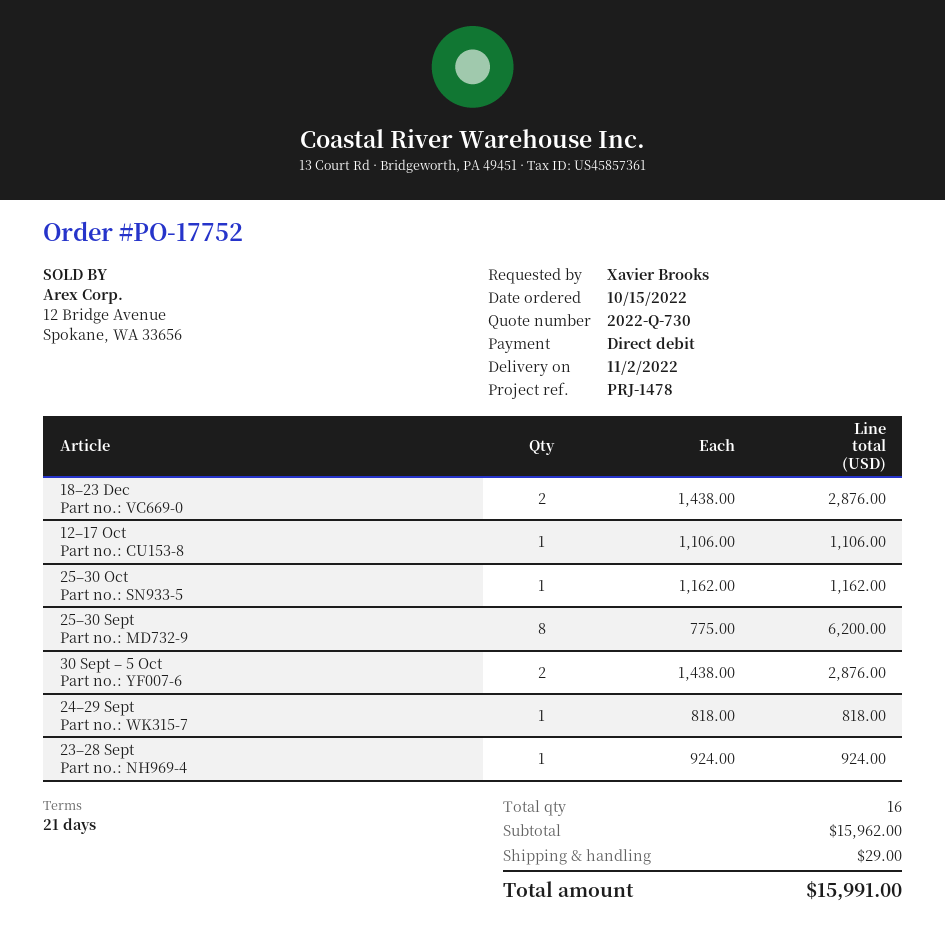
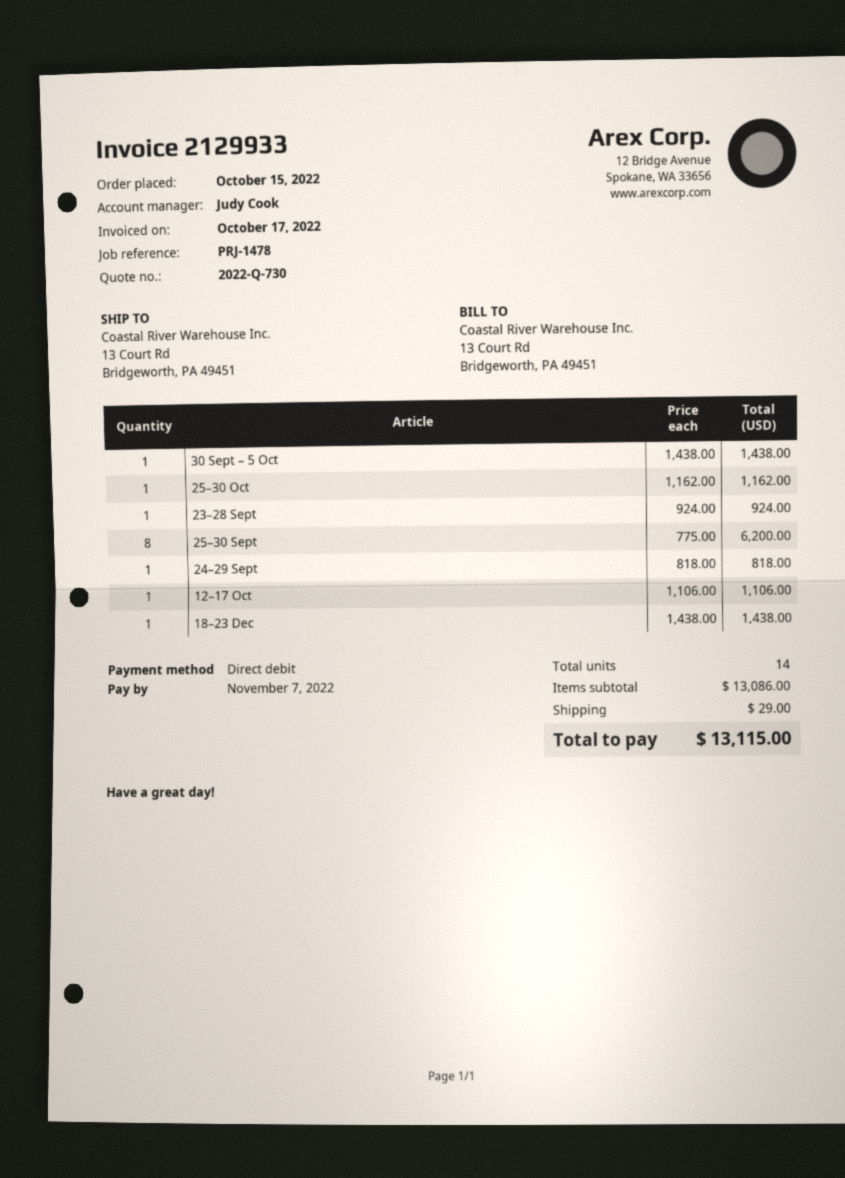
18–23 Dec: 2 x 1438.00 = 2876.00 -> 1 x 1438.00 = 1438.00
30 Sept – 5 Oct: 2 x 1438.00 = 2876.00 -> 1 x 1438.00 = 1438.00
total quantity: 16 -> 14
subtotal: 15962.00 -> 13086.00
total: 15991.00 -> 13115.00

